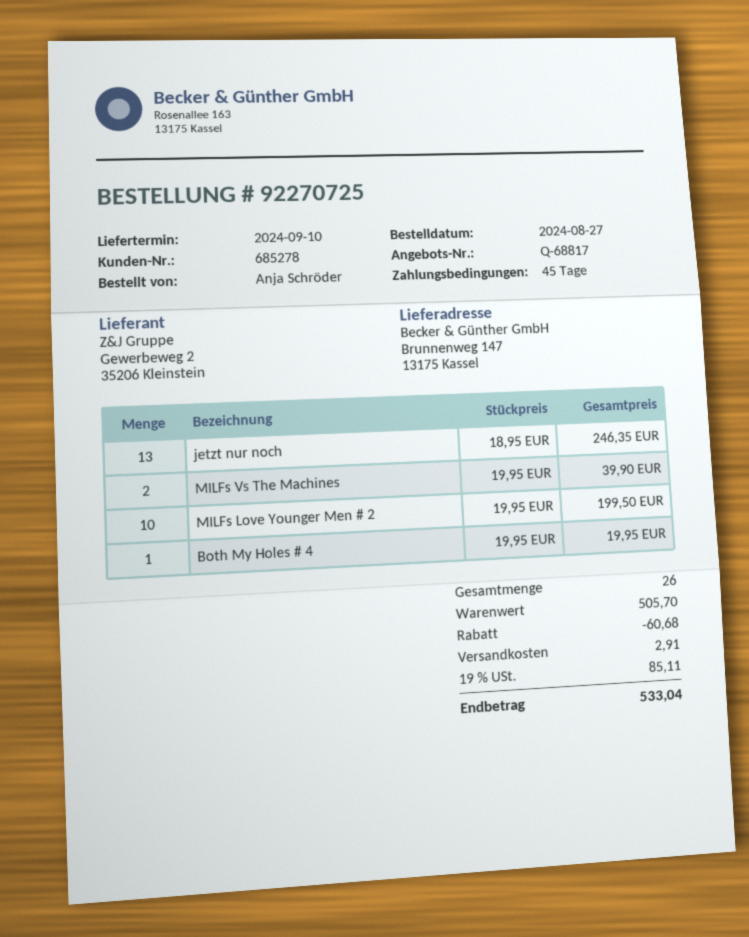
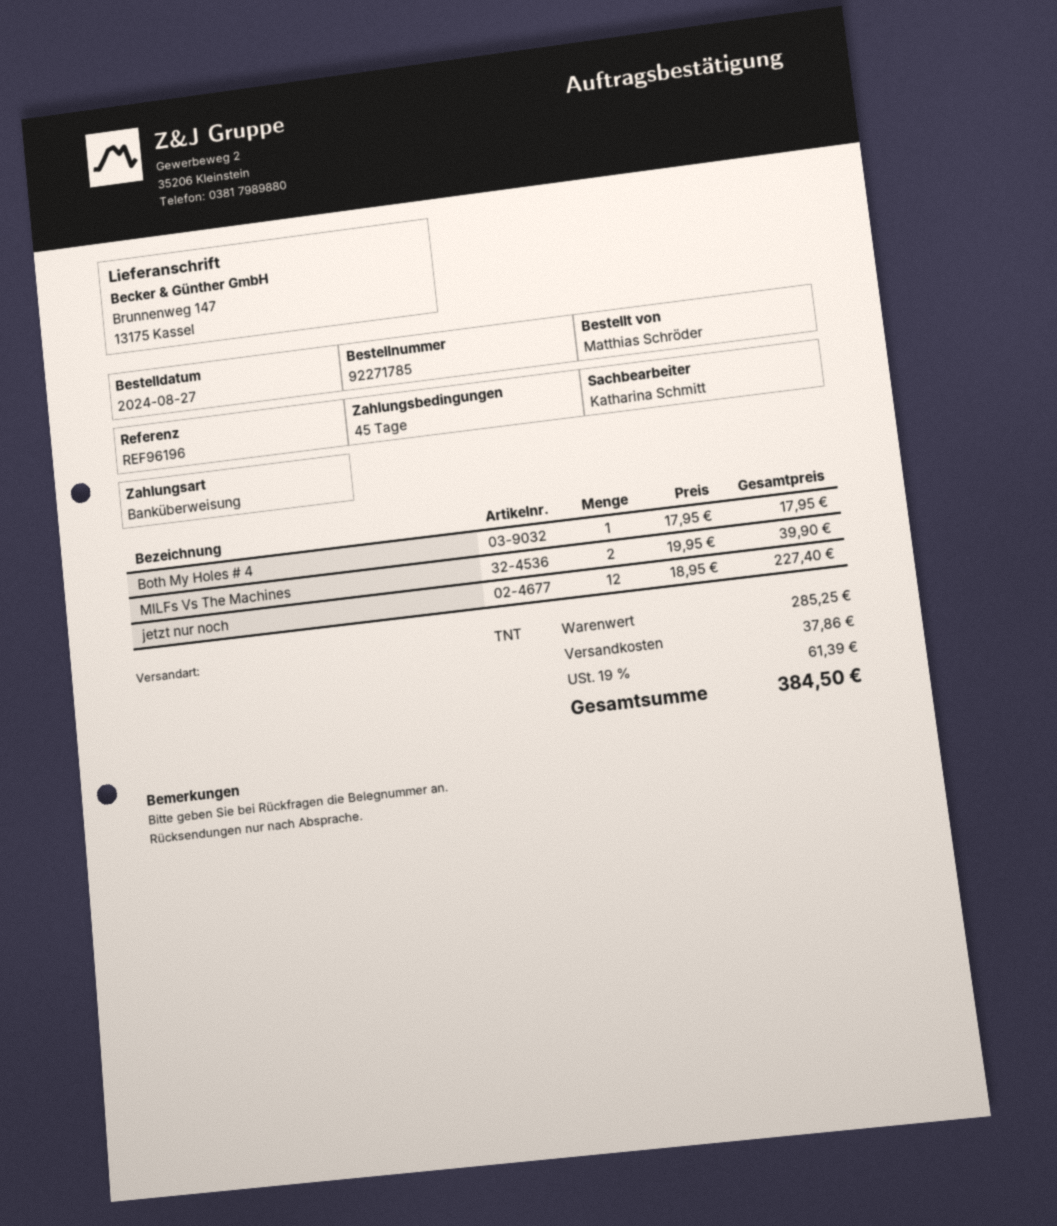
order number: 92270725 -> 92271785
ordered by: Anja Schröder -> Matthias Schröder
jetzt nur noch: 13 x 18.95 = 246.35 -> 12 x 18.95 = 227.40
MILFs Love Younger Men # 2: 10 x 19.95 = 199.50 -> none
Both My Holes # 4: 1 x 19.95 = 19.95 -> 1 x 17.95 = 17.95
subtotal: 505.70 -> 285.25
discount: 60.68 -> none
shipping: 2.91 -> 37.86
tax: 19% = 85.11 -> 19% = 61.39
total: 533.04 -> 384.50

